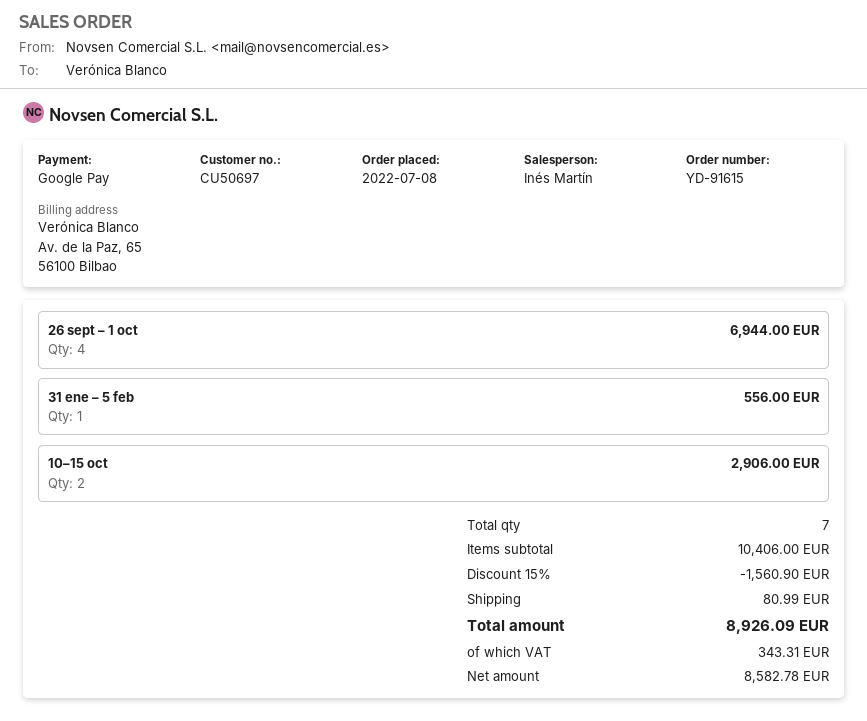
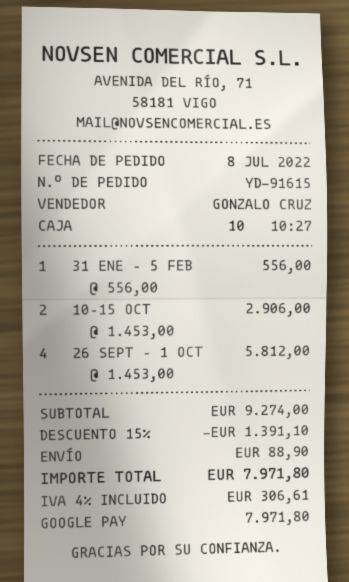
sales rep: Inés Martín -> GONZALO CRUZ
26 sept – 1 oct: 4 for 6944.00 -> 4 for 5812.00
subtotal: 10406.00 -> 9274.00
discount: 15% = 1560.90 -> 15% = 1391.10
shipping: 80.99 -> 88.90
tax: 343.31 -> 306.61
total: 8926.09 -> 7971.80

